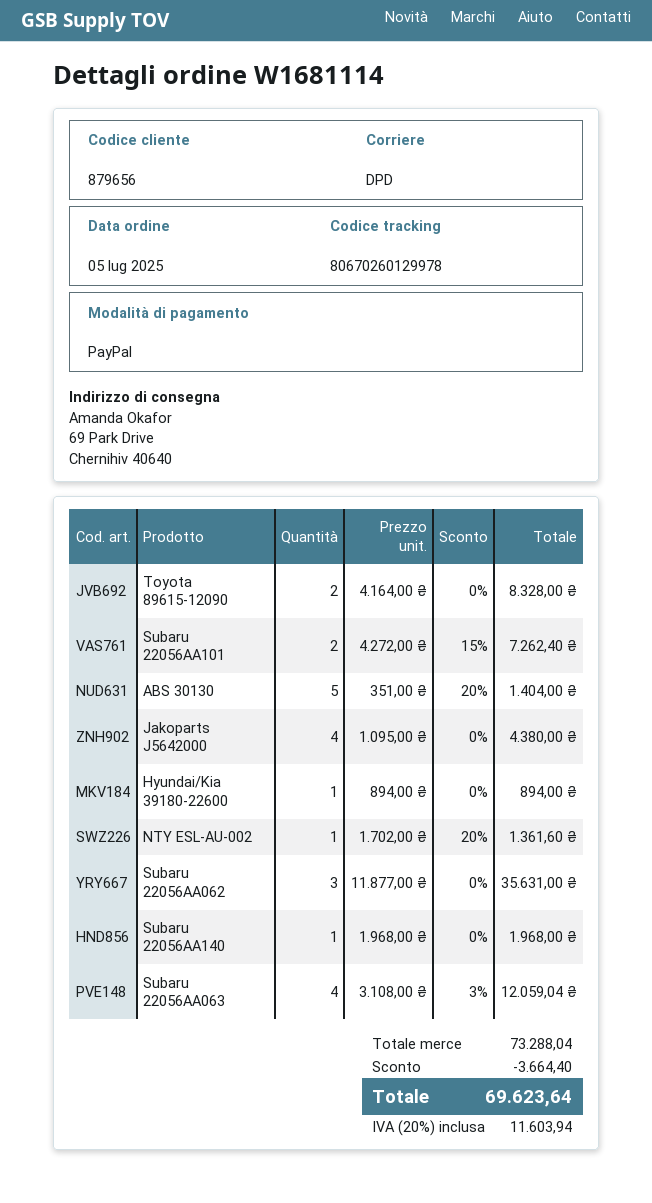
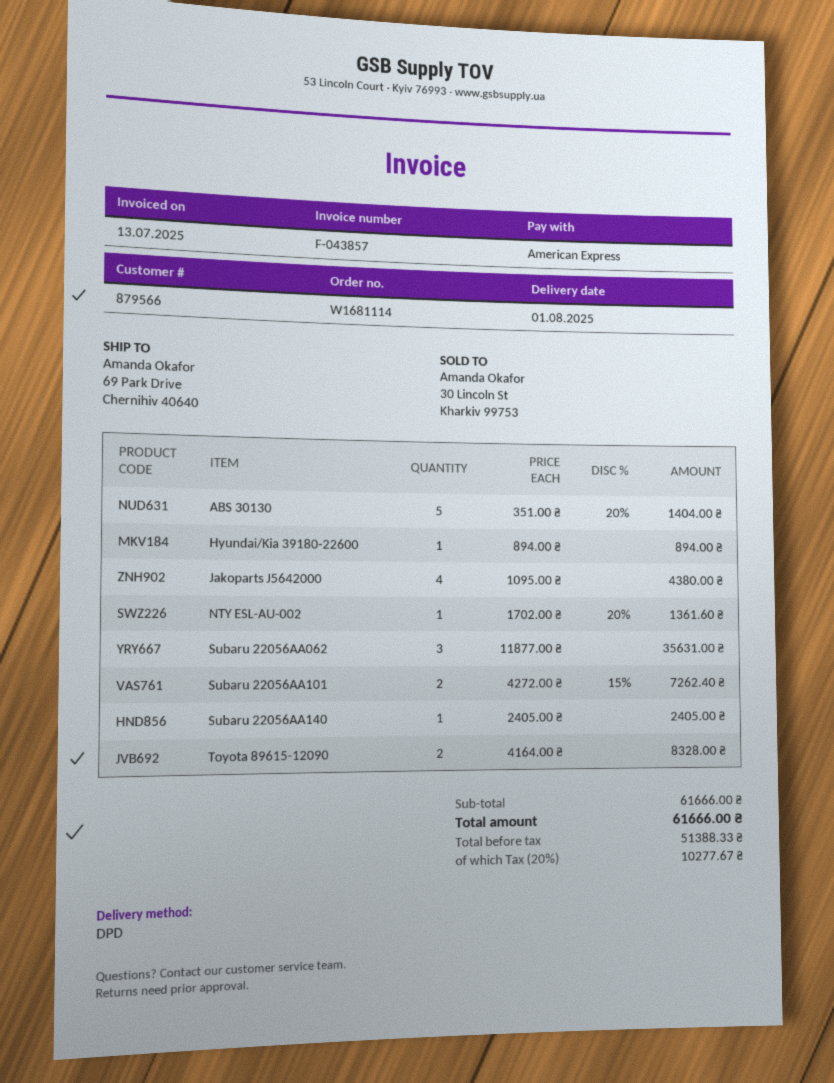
customer number: 879656 -> 879566
payment method: PayPal -> American Express
Subaru 22056AA140: 1 x 1968.00 = 1968.00 -> 1 x 2405.00 = 2405.00
Subaru 22056AA063: 4 x 3108.00 - 3% = 12059.04 -> none
subtotal: 73288.04 -> 61666.00
discount: 3664.40 -> none
tax: 20% = 11603.94 -> 20% = 10277.67
total: 69623.64 -> 61666.00

